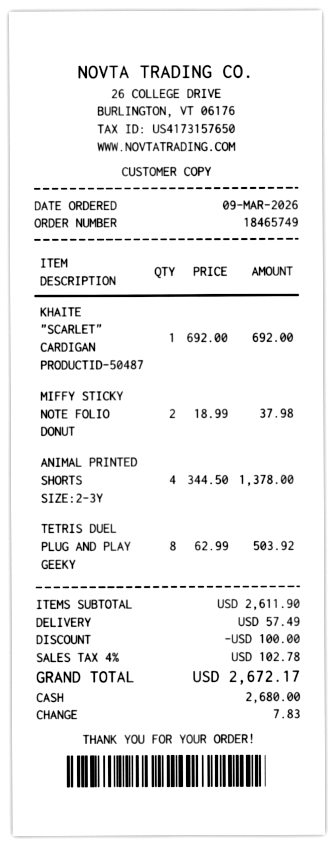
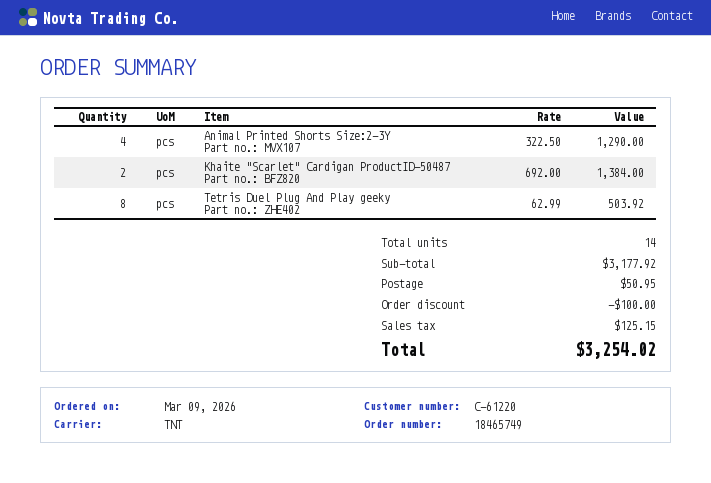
KHAITE "SCARLET" CARDIGAN PRODUCTID-50487: 1 x 692.00 = 692.00 -> 2 x 692.00 = 1384.00
MIFFY STICKY NOTE FOLIO DONUT: 2 x 18.99 = 37.98 -> none
ANIMAL PRINTED SHORTS SIZE:2-3Y: 4 x 344.50 = 1378.00 -> 4 x 322.50 = 1290.00
subtotal: 2611.90 -> 3177.92
shipping: 57.49 -> 50.95
tax: 102.78 -> 125.15
total: 2672.17 -> 3254.02

